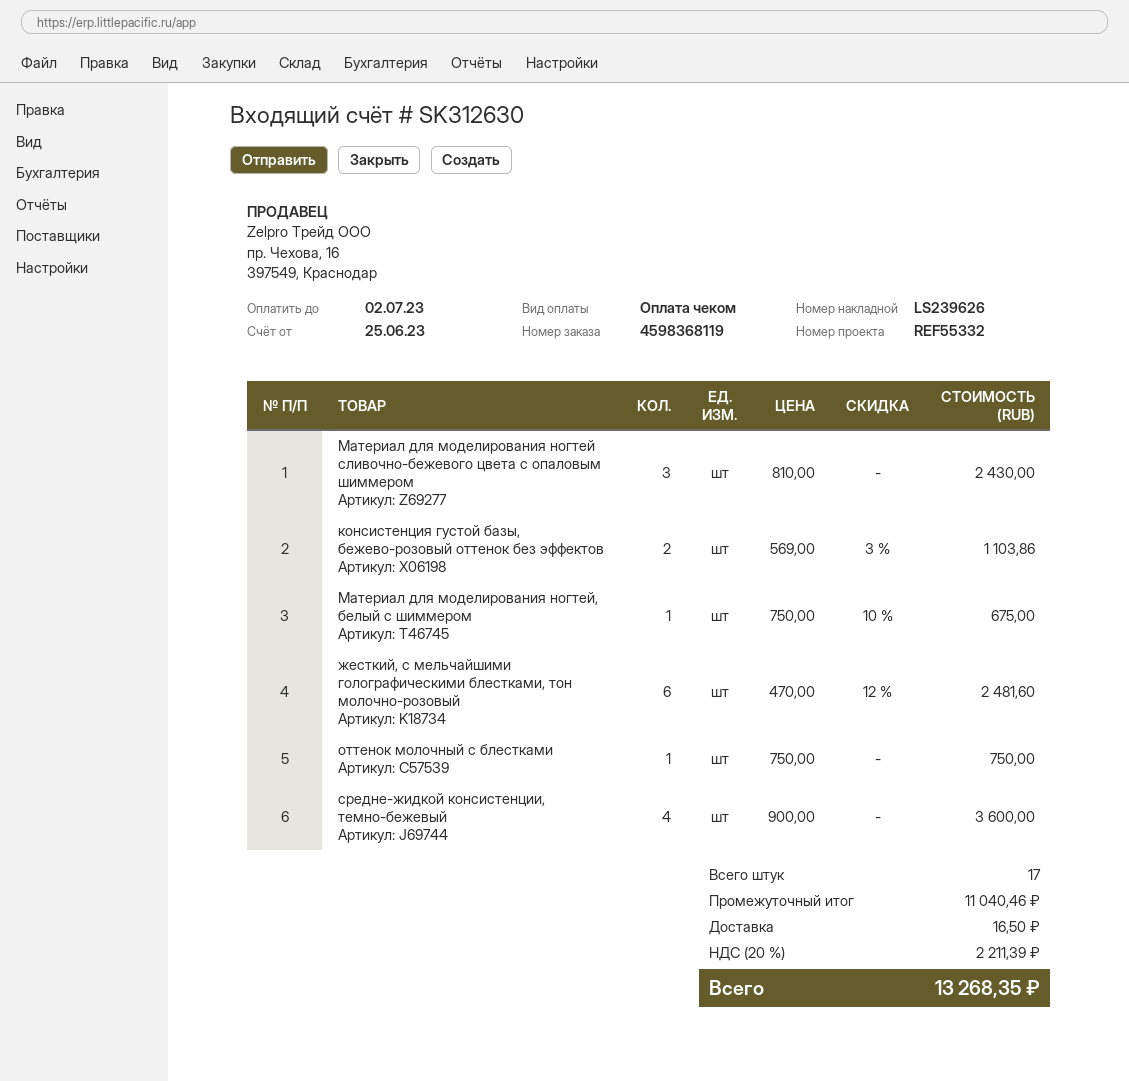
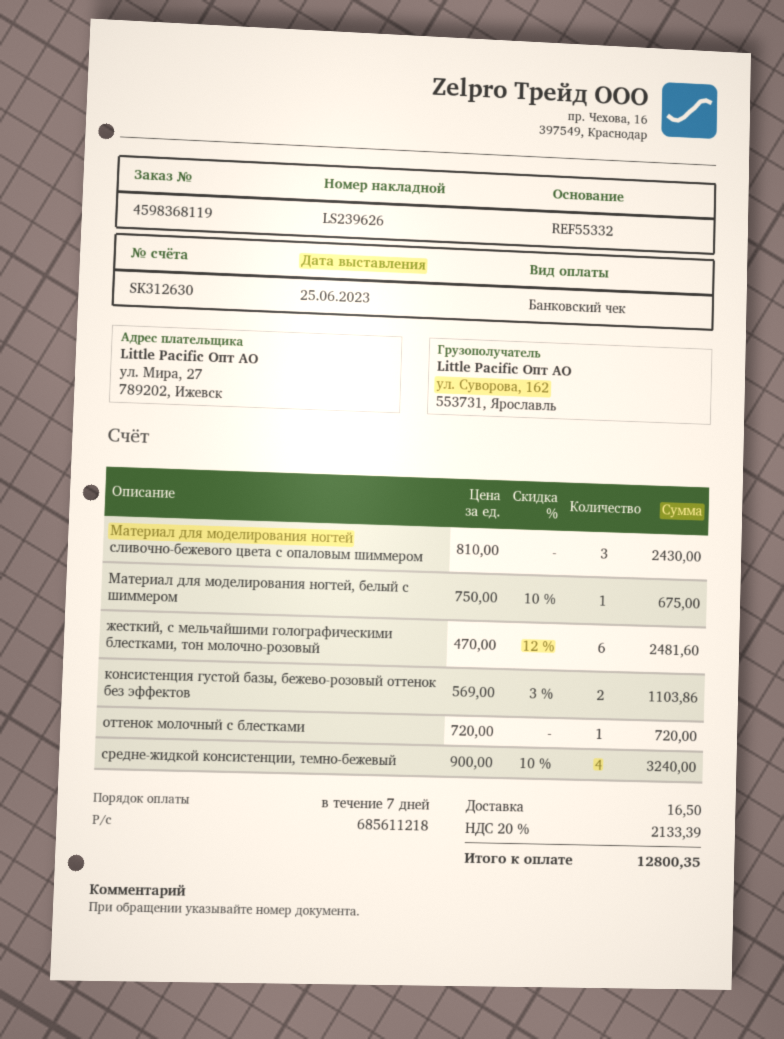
оттенок молочный с блестками: 1 x 750.00 = 750.00 -> 1 x 720.00 = 720.00
средне-жидкой консистенции, темно-бежевый: 4 x 900.00 = 3600.00 -> 4 x 900.00 - 10% = 3240.00
tax: 20% = 2211.39 -> 20% = 2133.39
total: 13268.35 -> 12800.35

